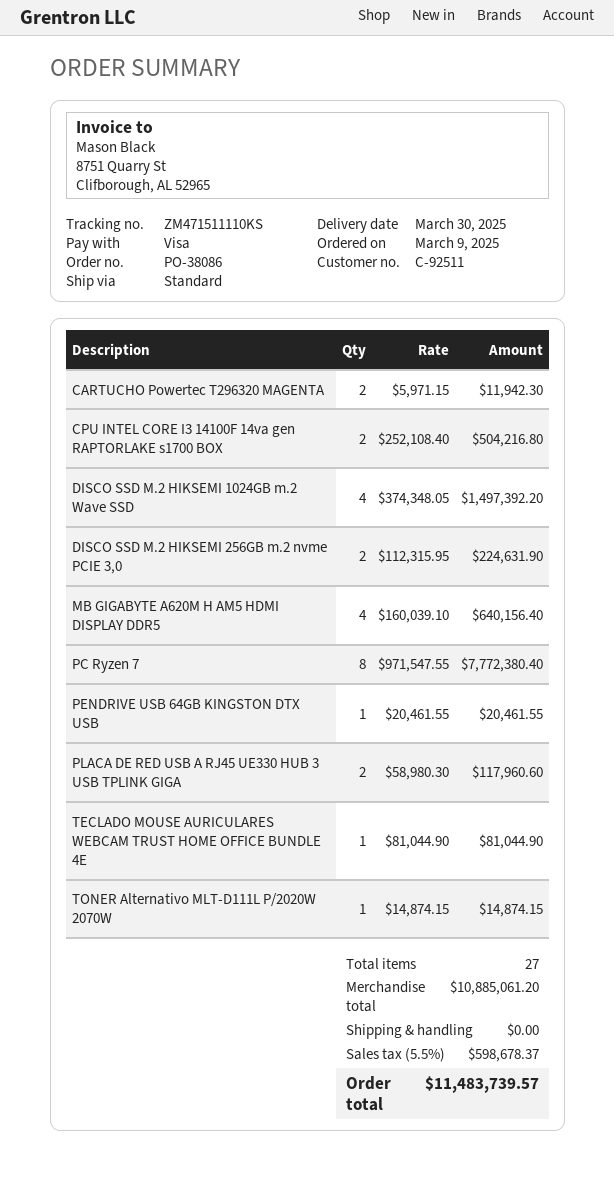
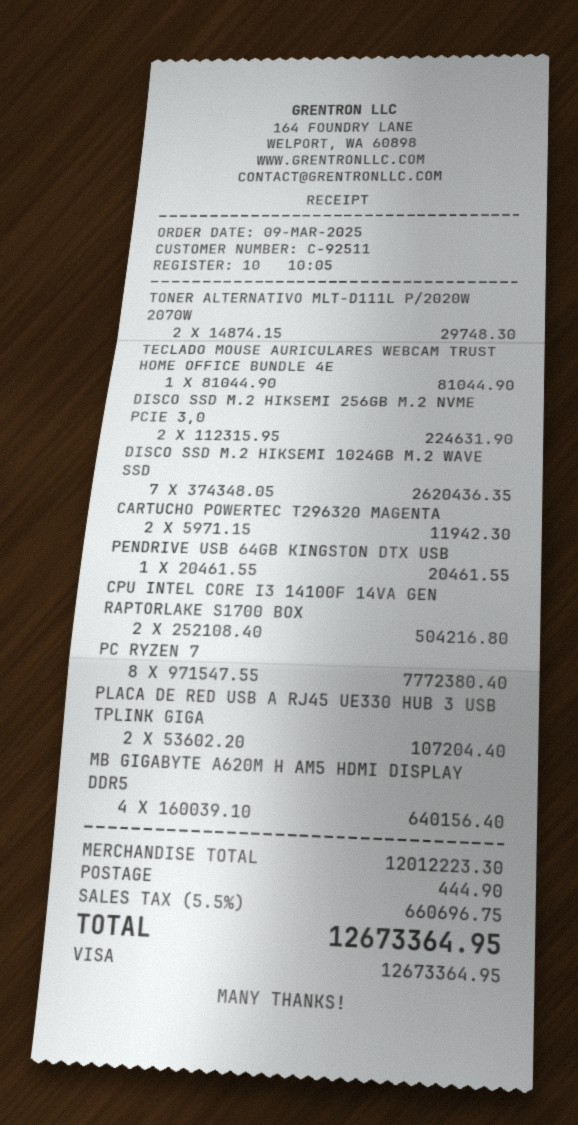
DISCO SSD M.2 HIKSEMI 1024GB m.2 Wave SSD: 4 x 374348.05 = 1497392.20 -> 7 x 374348.05 = 2620436.35
PLACA DE RED USB A RJ45 UE330 HUB 3 USB TPLINK GIGA: 2 x 58980.30 = 117960.60 -> 2 x 53602.20 = 107204.40
TONER Alternativo MLT-D111L P/2020W 2070W: 1 x 14874.15 = 14874.15 -> 2 x 14874.15 = 29748.30
subtotal: 10885061.20 -> 12012223.30
shipping: 0.00 -> 444.90
tax: 5.5% = 598678.37 -> 5.5% = 660696.75
total: 11483739.57 -> 12673364.95

